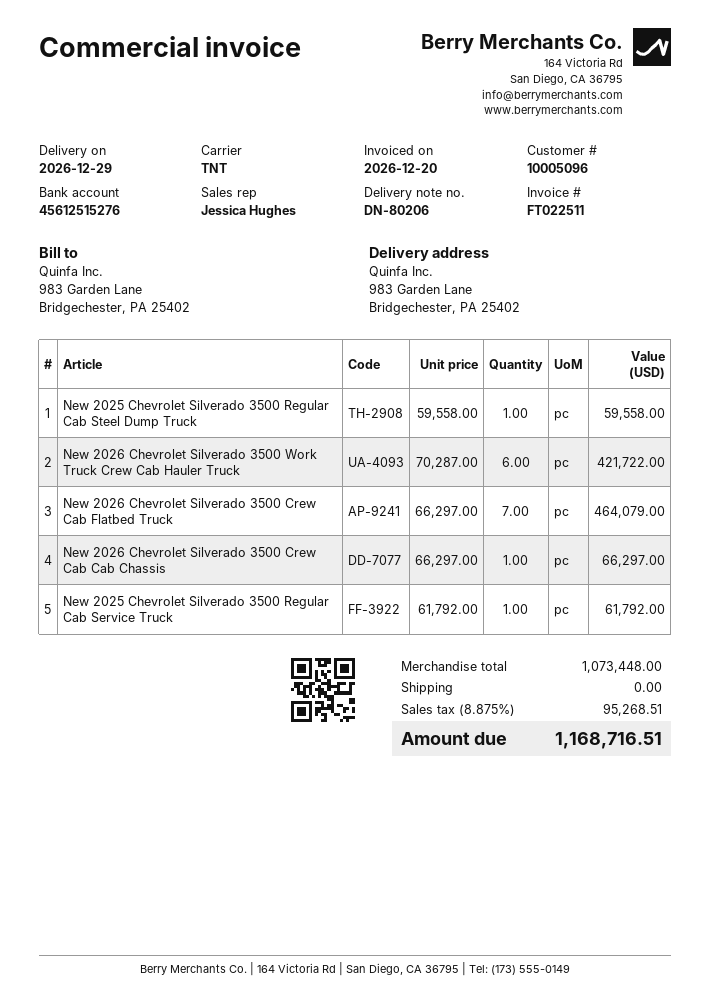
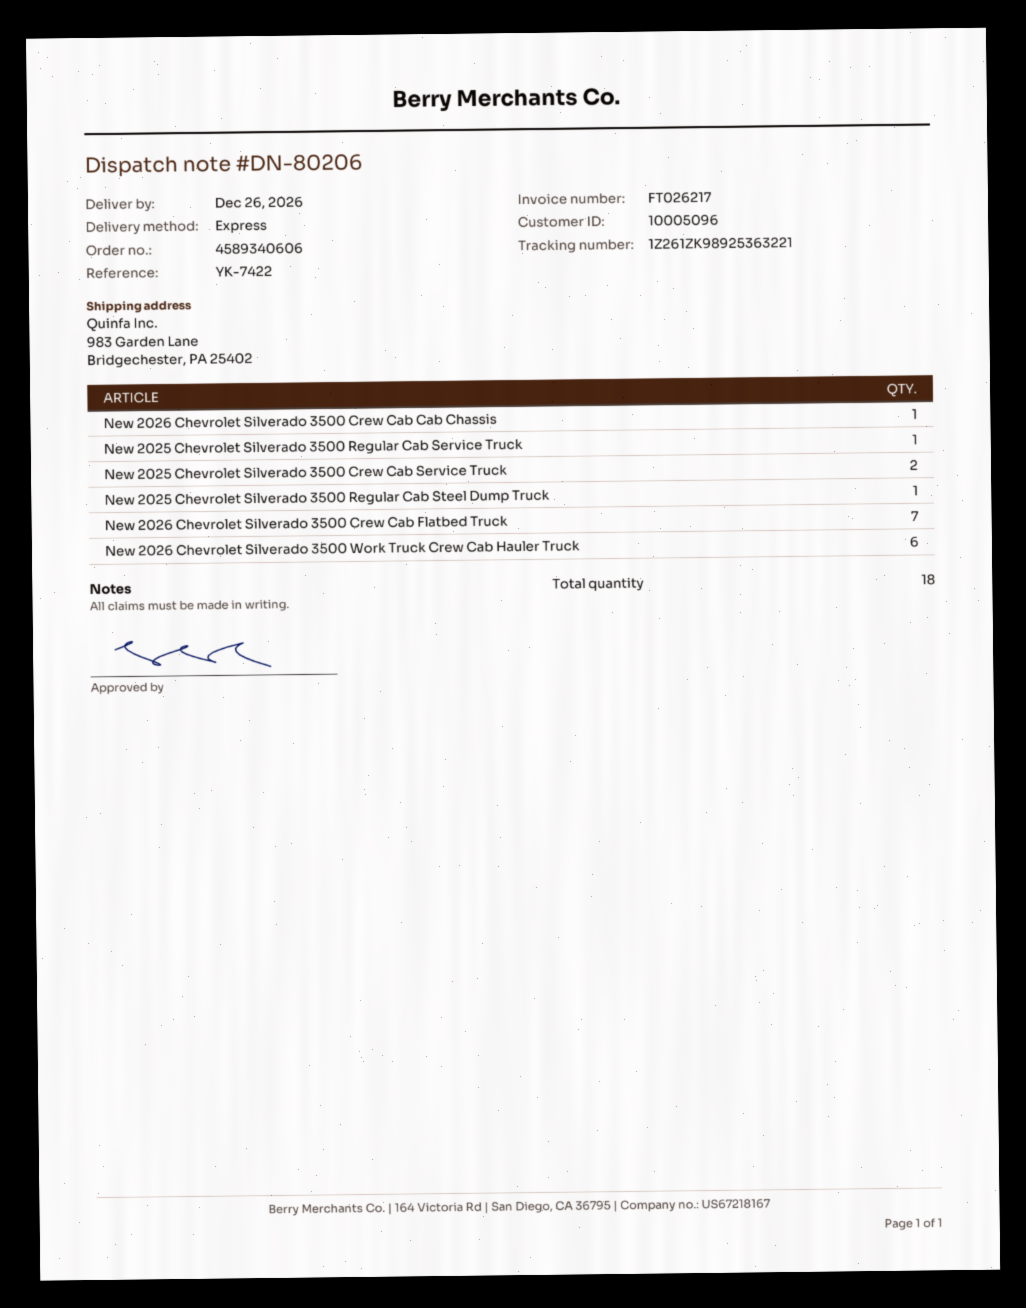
delivery date: 2026-12-29 -> 2026-12-26
invoice number: FT022511 -> FT026217
shipping method: TNT -> express
New 2025 Chevrolet Silverado 3500 Crew Cab Service Truck: none -> 2

